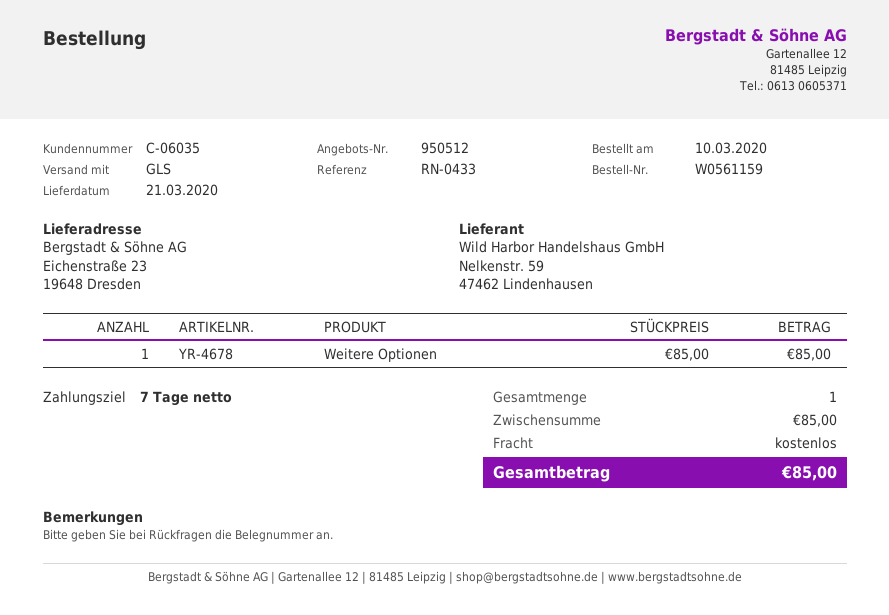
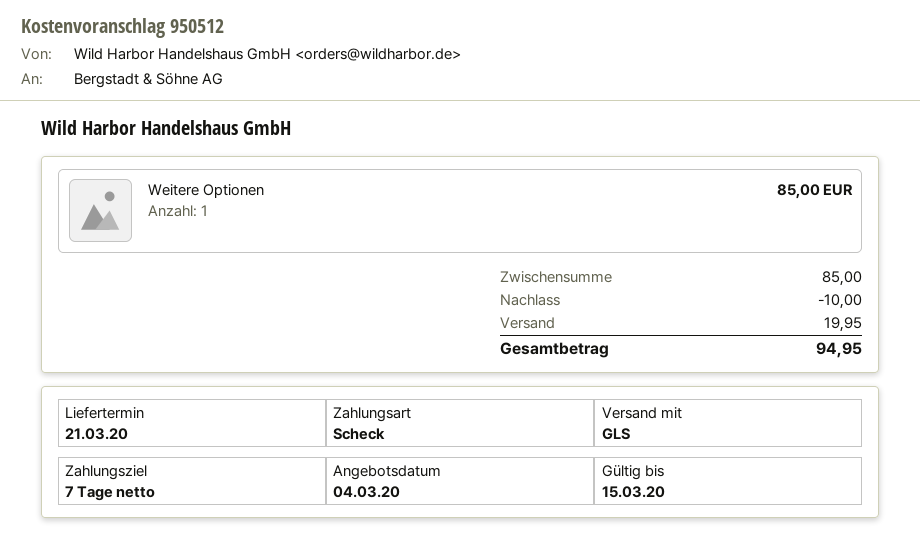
discount: none -> 10.00
shipping: 0.00 -> 19.95
total: 85.00 -> 94.95

